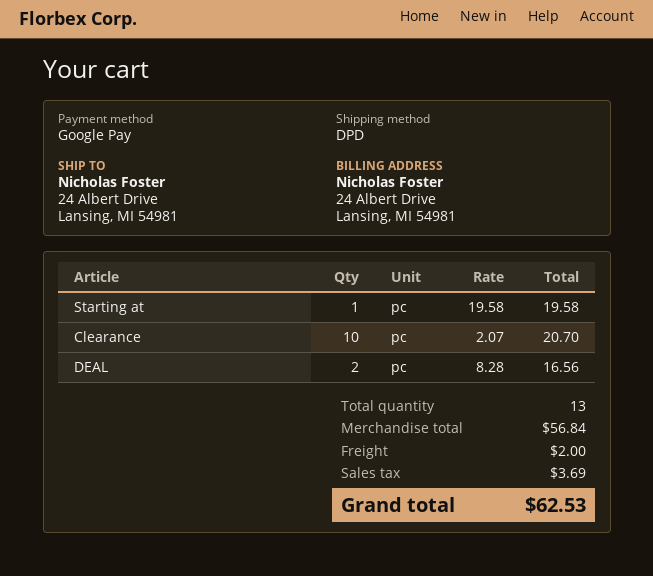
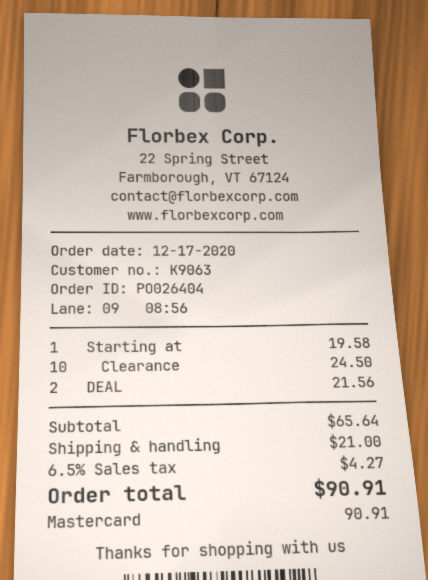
payment method: Google Pay -> Mastercard
Clearance: 10 for 20.70 -> 10 for 24.50
DEAL: 2 for 16.56 -> 2 for 21.56
subtotal: 56.84 -> 65.64
shipping: 2.00 -> 21.00
tax: 3.69 -> 4.27
total: 62.53 -> 90.91

